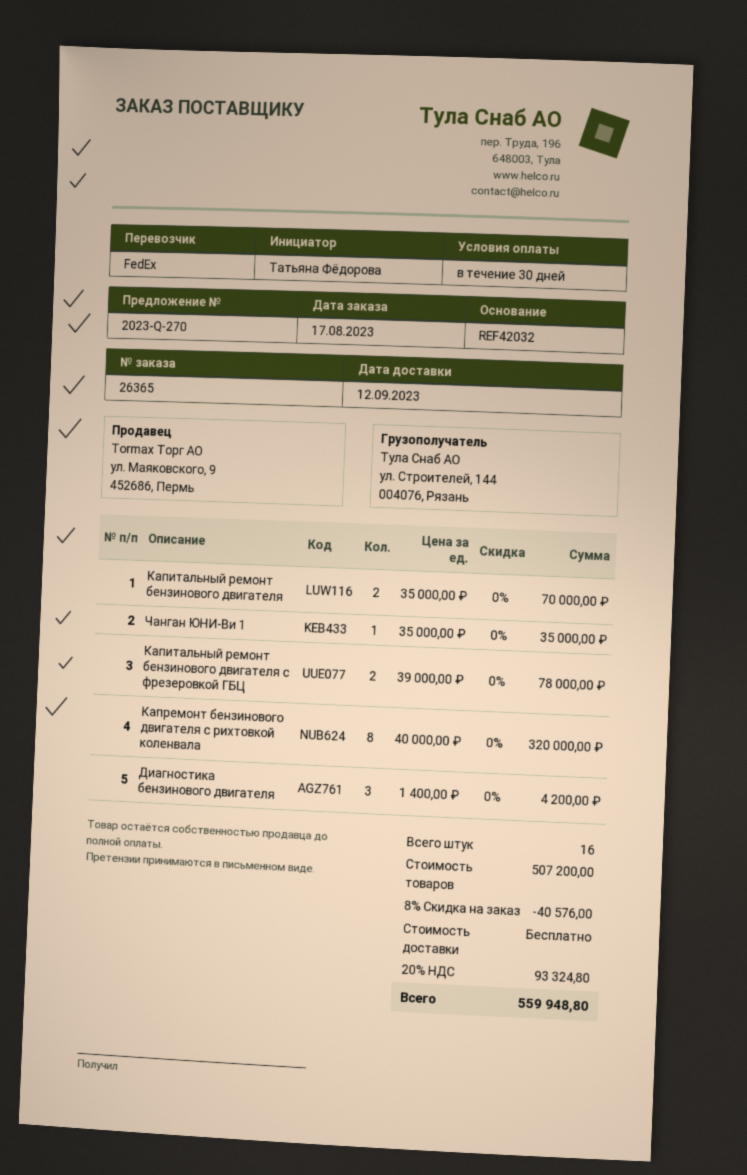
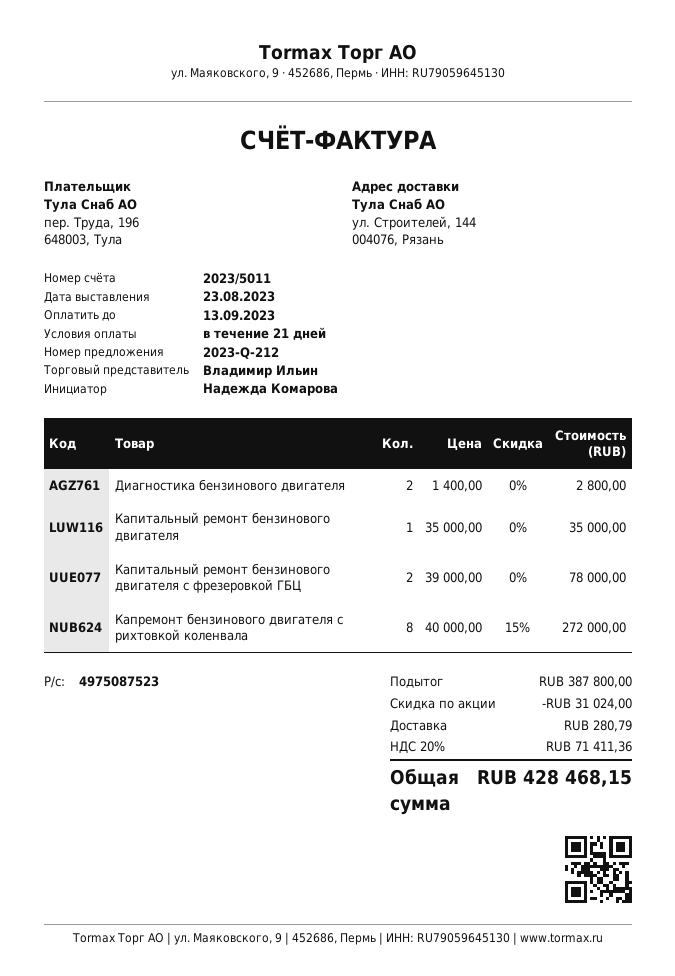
quote number: 2023-Q-270 -> 2023-Q-212
payment terms: 30 days -> 21 days
ordered by: Татьяна Фёдорова -> Надежда Комарова
Капитальный ремонт бензинового двигателя: 2 x 35000.00 = 70000.00 -> 1 x 35000.00 = 35000.00
Чанган ЮНИ-Ви 1: 1 x 35000.00 = 35000.00 -> none
Капремонт бензинового двигателя с рихтовкой коленвала: 8 x 40000.00 = 320000.00 -> 8 x 40000.00 - 15% = 272000.00
Диагностика бензинового двигателя: 3 x 1400.00 = 4200.00 -> 2 x 1400.00 = 2800.00
subtotal: 507200.00 -> 387800.00
discount: 40576.00 -> 31024.00
shipping: 0.00 -> 280.79
tax: 20% = 93324.80 -> 20% = 71411.36
total: 559948.80 -> 428468.15

